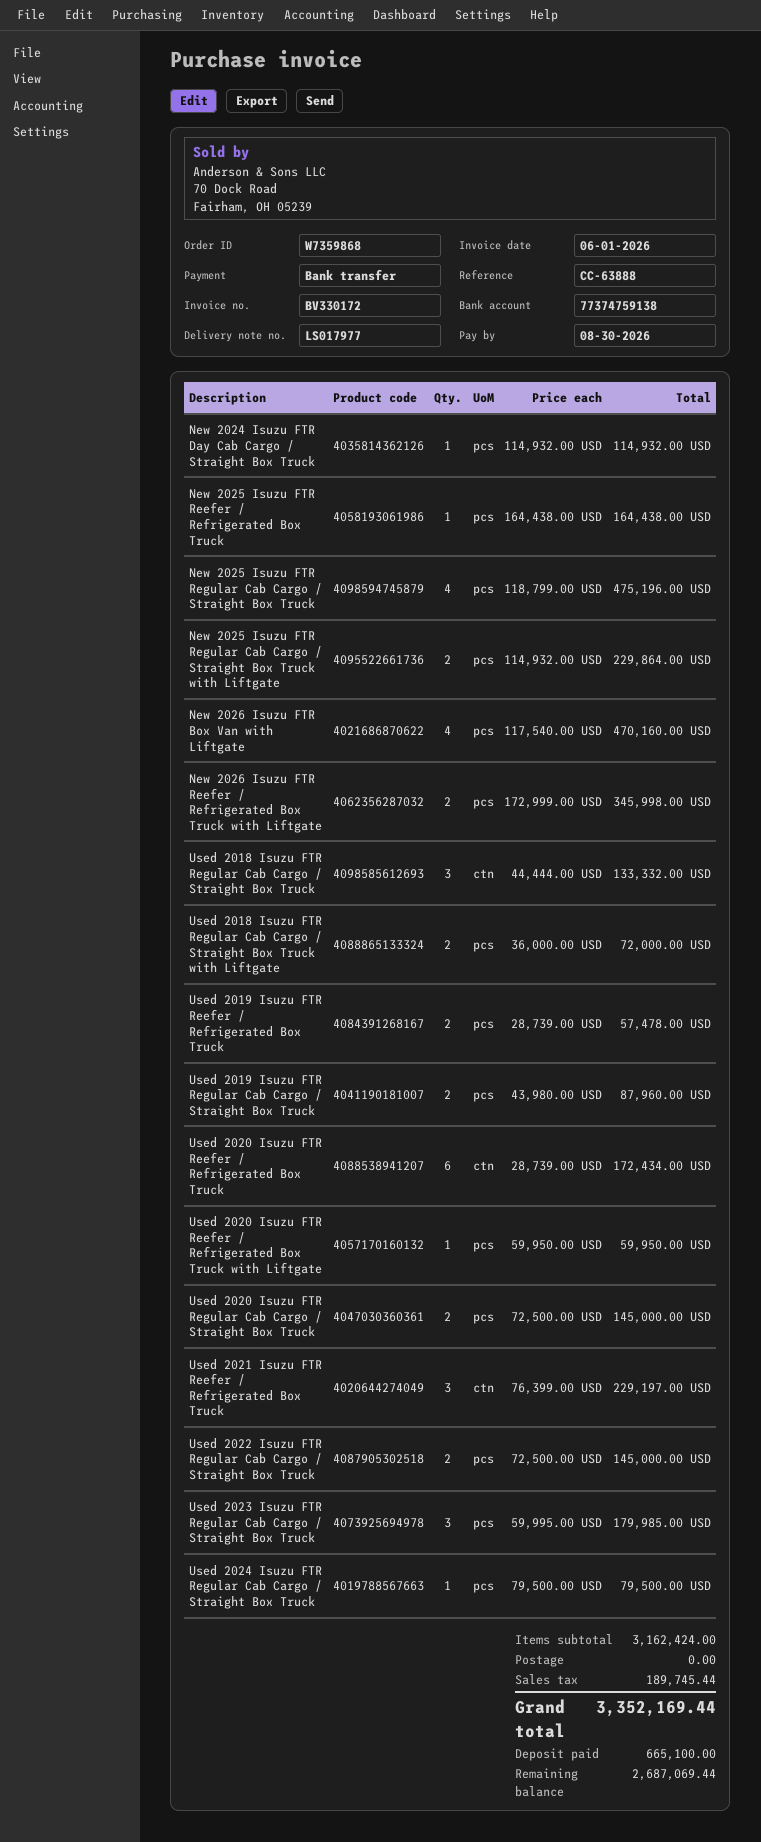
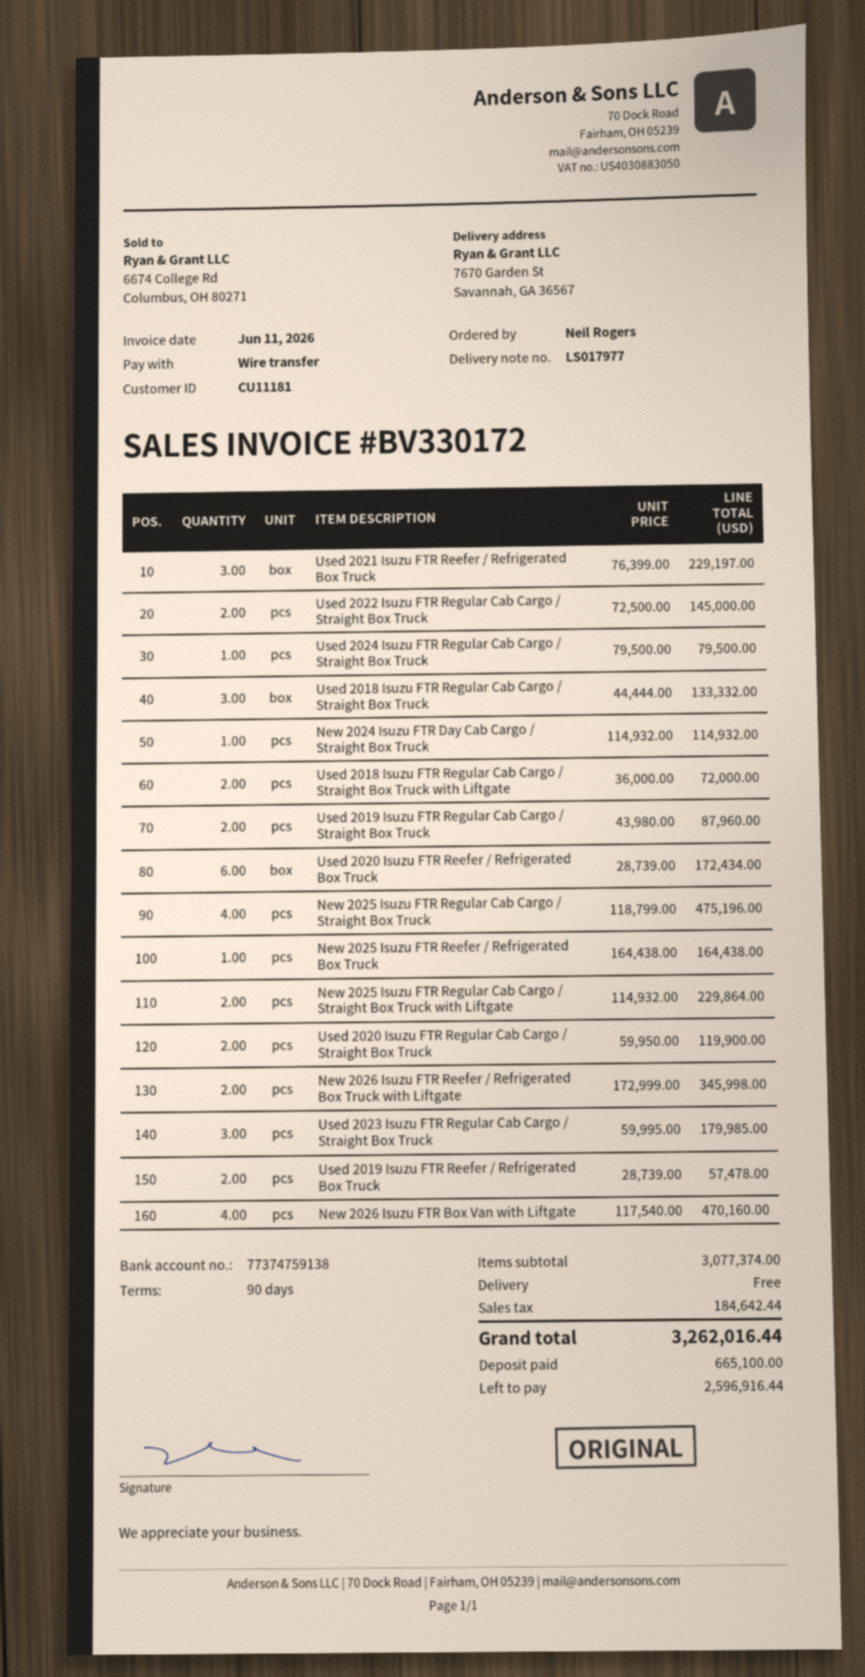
invoice date: 2026-06-01 -> 2026-06-11
Used 2020 Isuzu FTR Reefer / Refrigerated Box Truck with Liftgate: 1 x 59950.00 = 59950.00 -> none
Used 2020 Isuzu FTR Regular Cab Cargo / Straight Box Truck: 2 x 72500.00 = 145000.00 -> 2 x 59950.00 = 119900.00
subtotal: 3162424.00 -> 3077374.00
tax: 189745.44 -> 184642.44
total: 3352169.44 -> 3262016.44
balance: 2687069.44 -> 2596916.44

